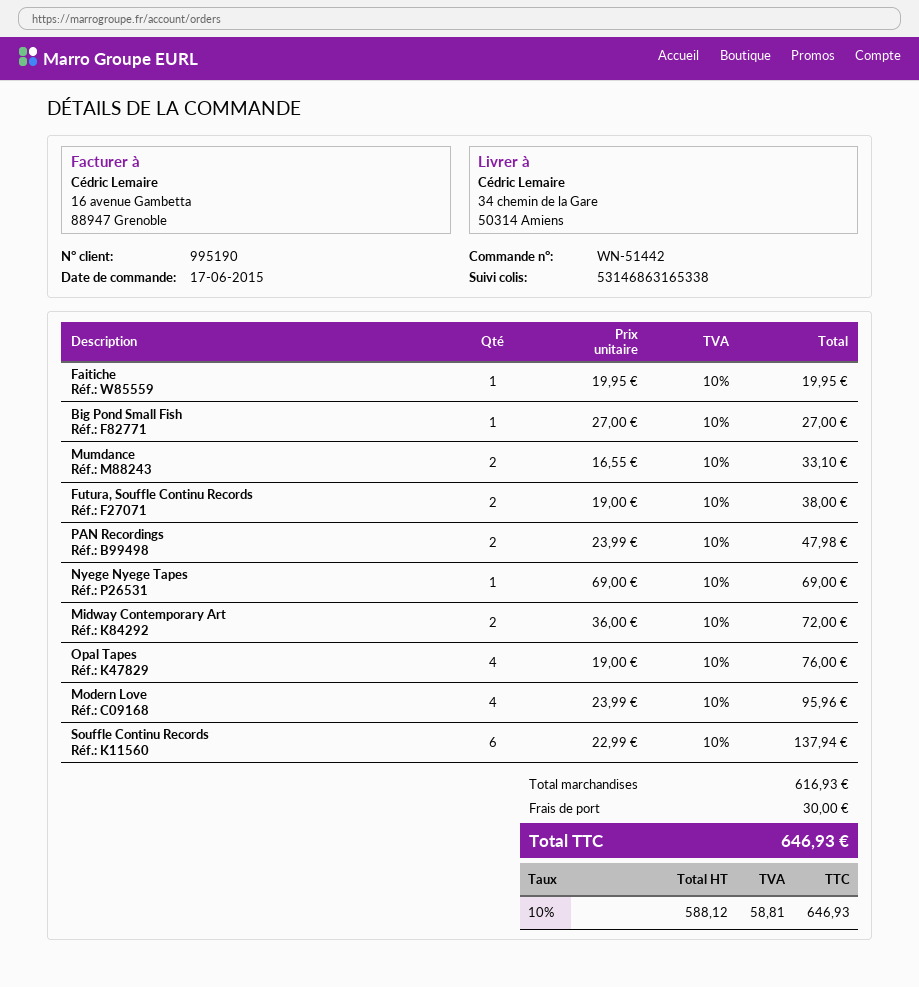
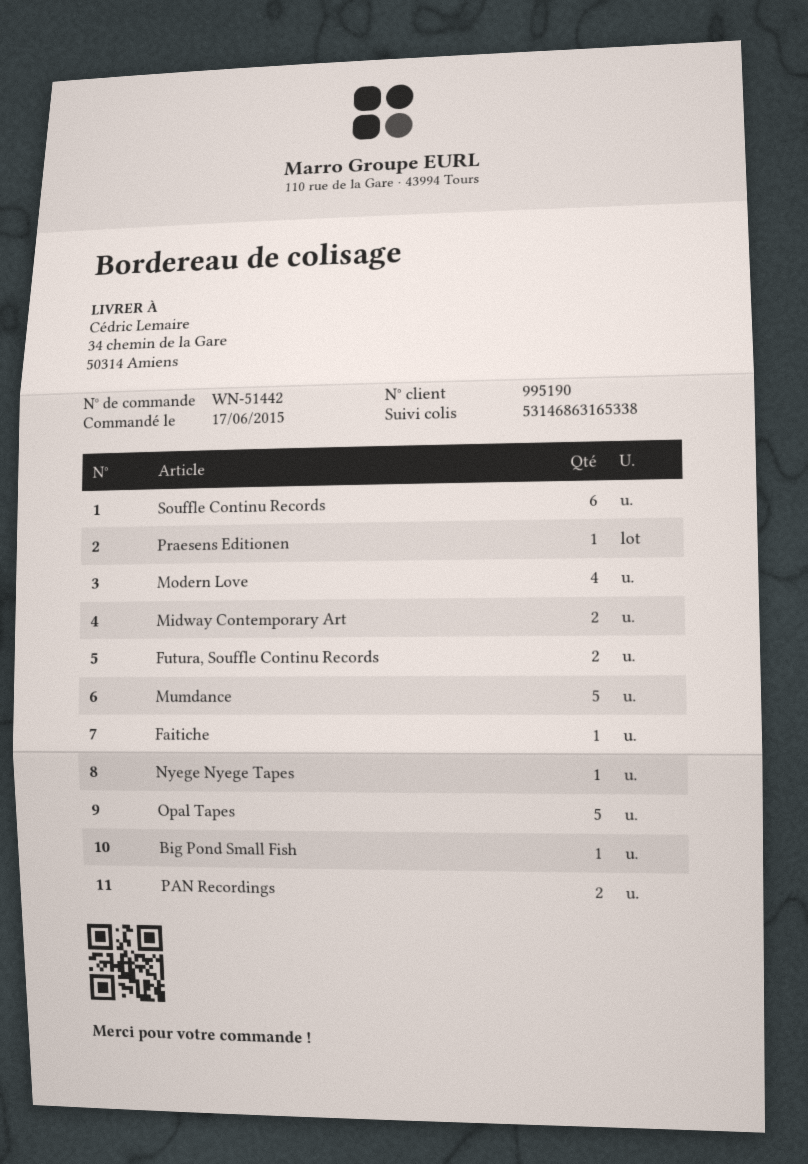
Mumdance: 2 -> 5
Opal Tapes: 4 -> 5
Praesens Editionen: none -> 1

